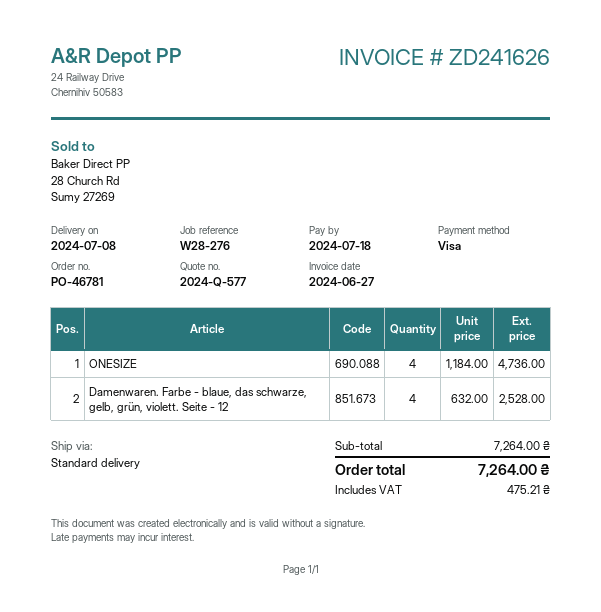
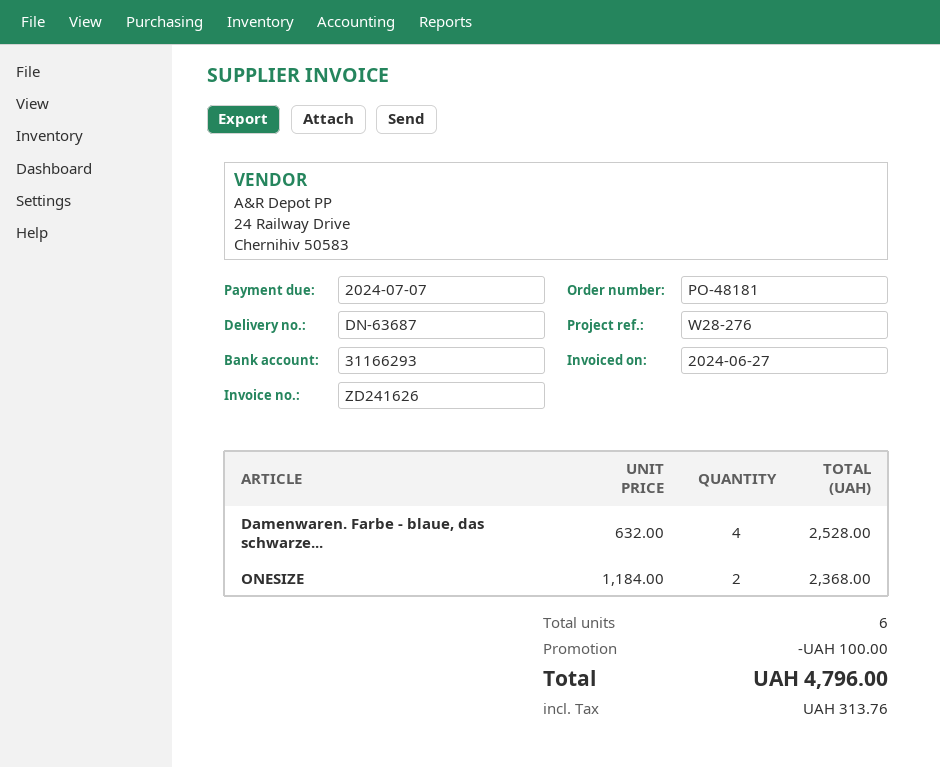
order number: PO-46781 -> PO-48181
due date: 2024-07-18 -> 2024-07-07
ONESIZE: 4 x 1184.00 = 4736.00 -> 2 x 1184.00 = 2368.00
discount: none -> 100.00
tax: 475.21 -> 313.76
total: 7264.00 -> 4796.00

